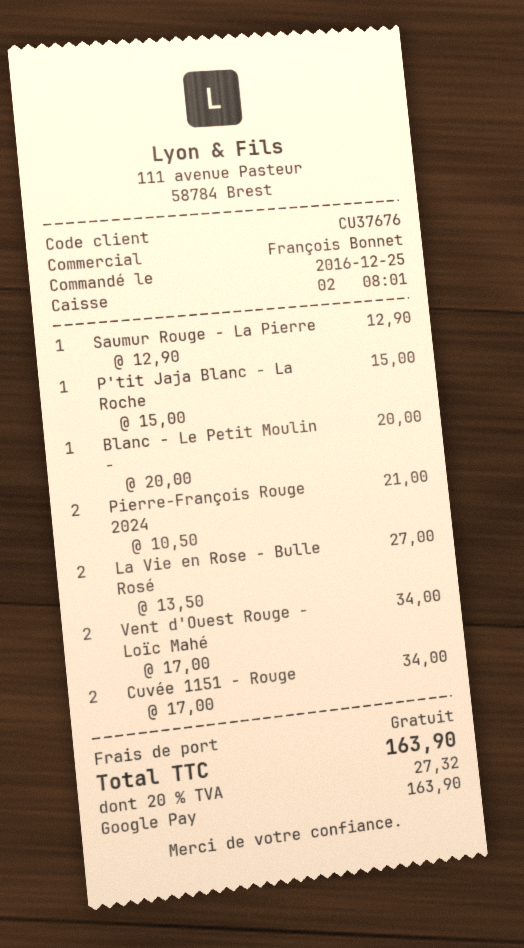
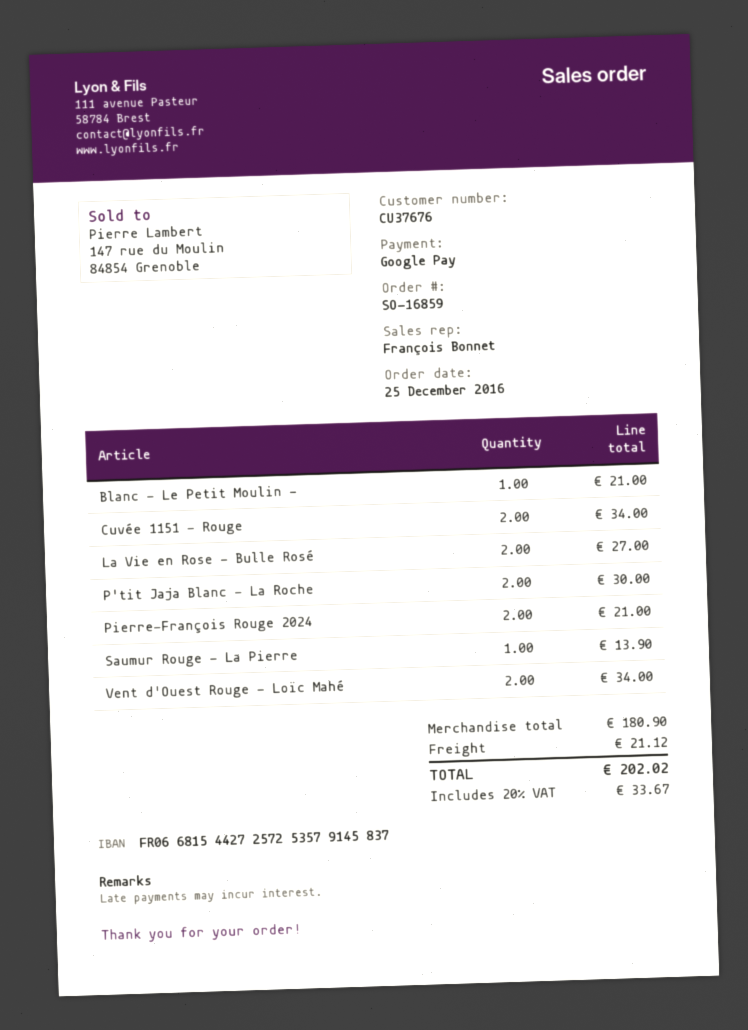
Saumur Rouge - La Pierre: 1 for 12.90 -> 1 for 13.90
P'tit Jaja Blanc - La Roche: 1 for 15.00 -> 2 for 30.00
Blanc - Le Petit Moulin -: 1 for 20.00 -> 1 for 21.00
shipping: 0.00 -> 21.12
tax: 20% = 27.32 -> 20% = 33.67
total: 163.90 -> 202.02

